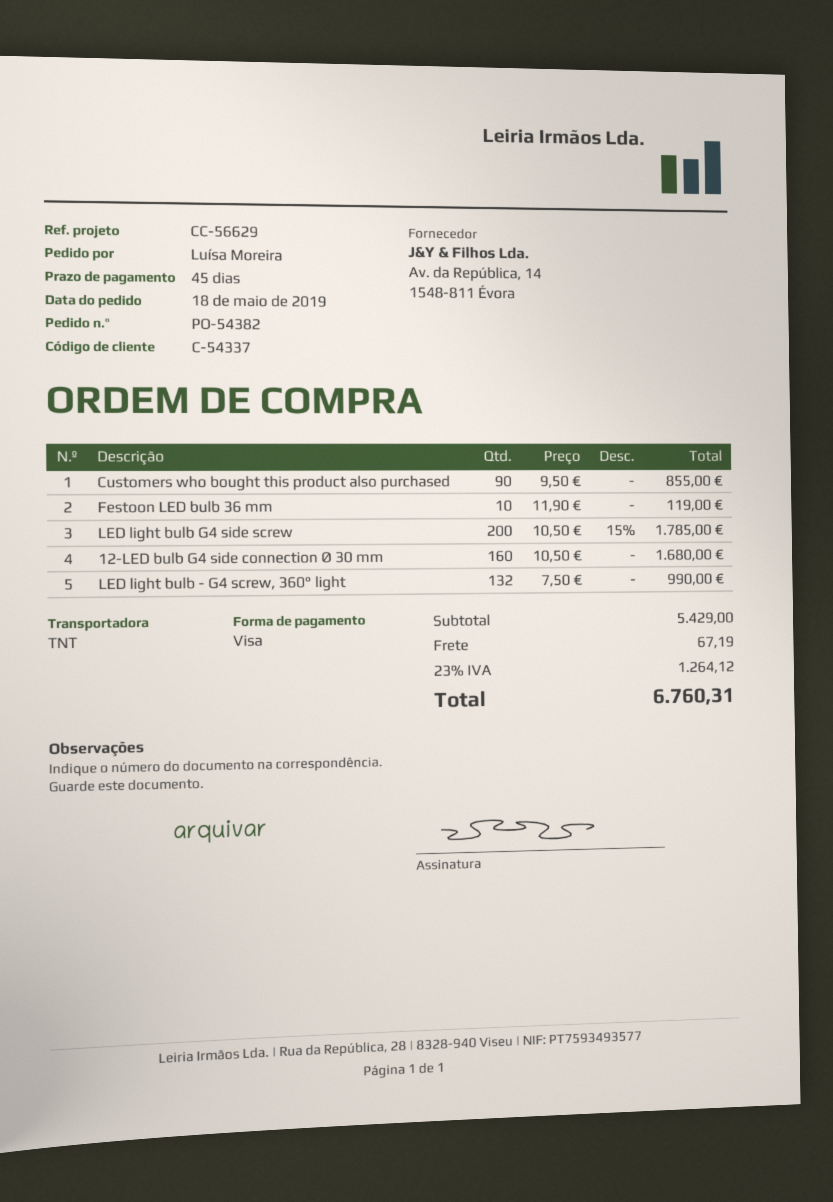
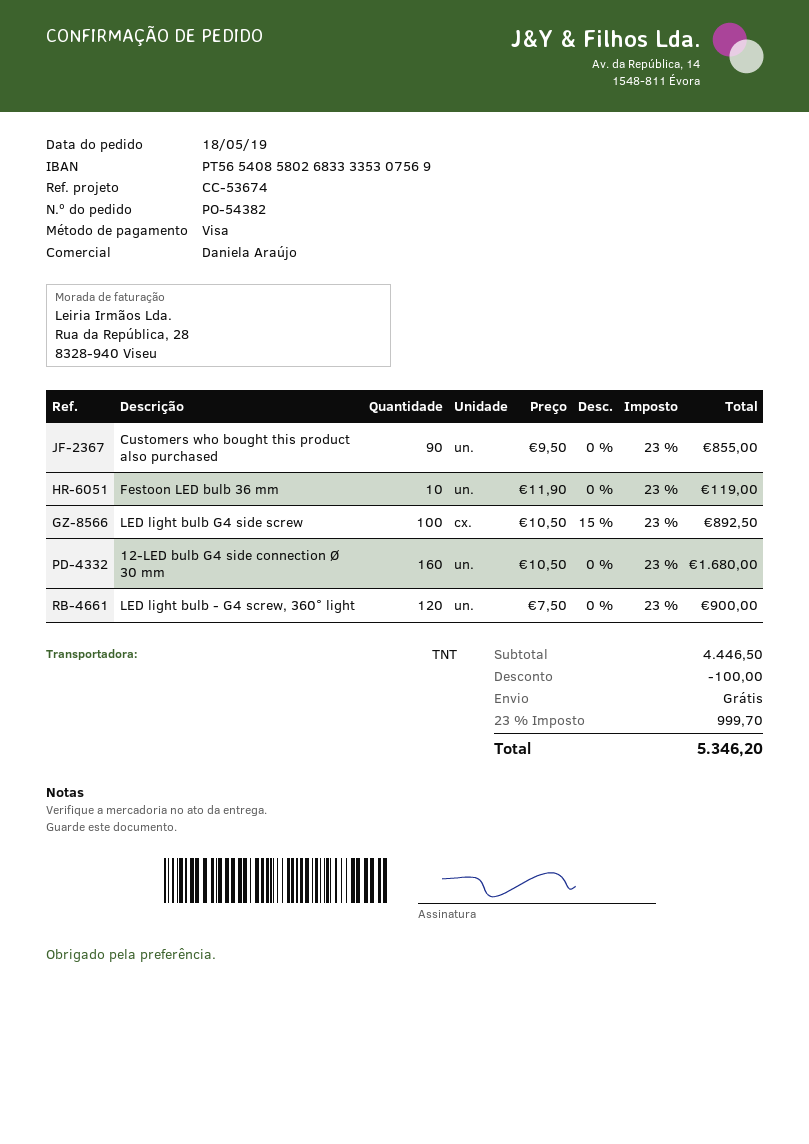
reference: CC-56629 -> CC-53674
LED light bulb G4 side screw: 200 x 10.50 - 15% = 1785.00 -> 100 x 10.50 - 15% = 892.50
LED light bulb - G4 screw, 360° light: 132 x 7.50 = 990.00 -> 120 x 7.50 = 900.00
subtotal: 5429.00 -> 4446.50
discount: none -> 100.00
shipping: 67.19 -> 0.00
tax: 23% = 1264.12 -> 23% = 999.70
total: 6760.31 -> 5346.20

